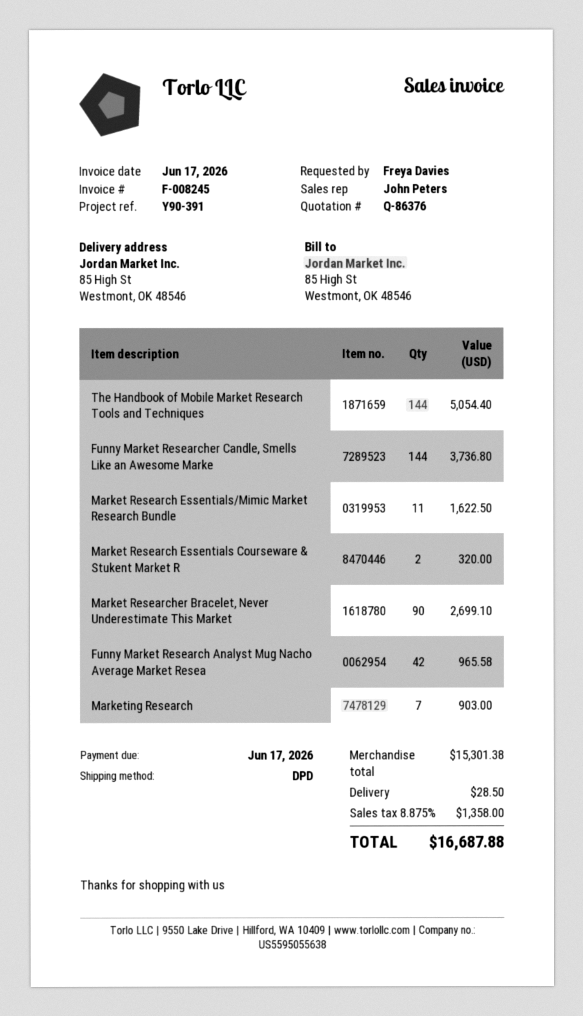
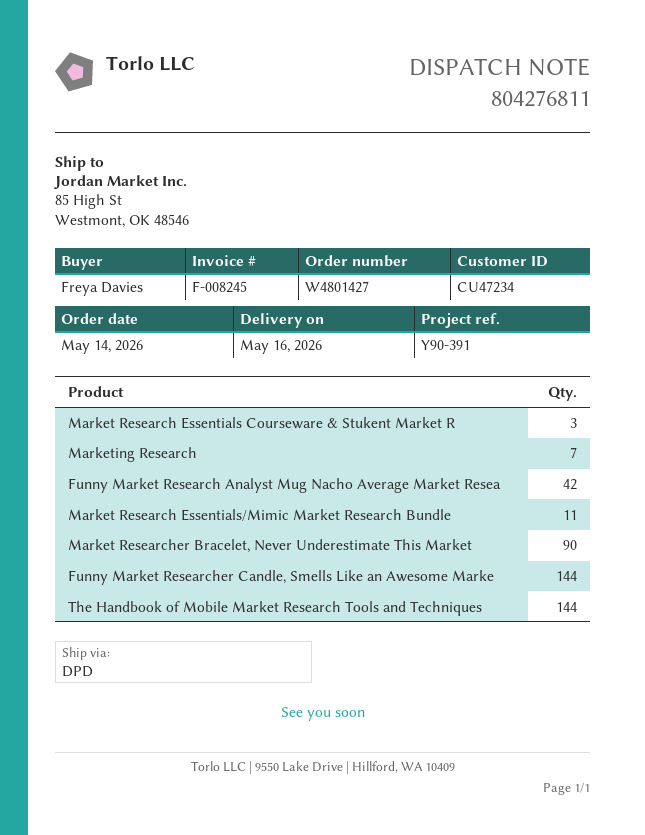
Market Research Essentials Courseware & Stukent Market R: 2 -> 3

